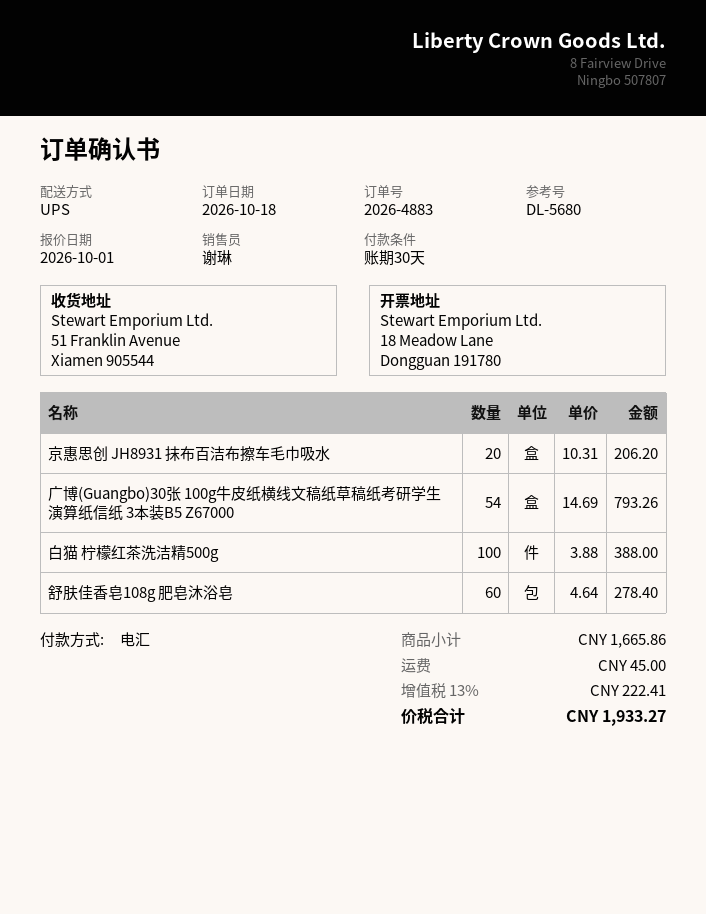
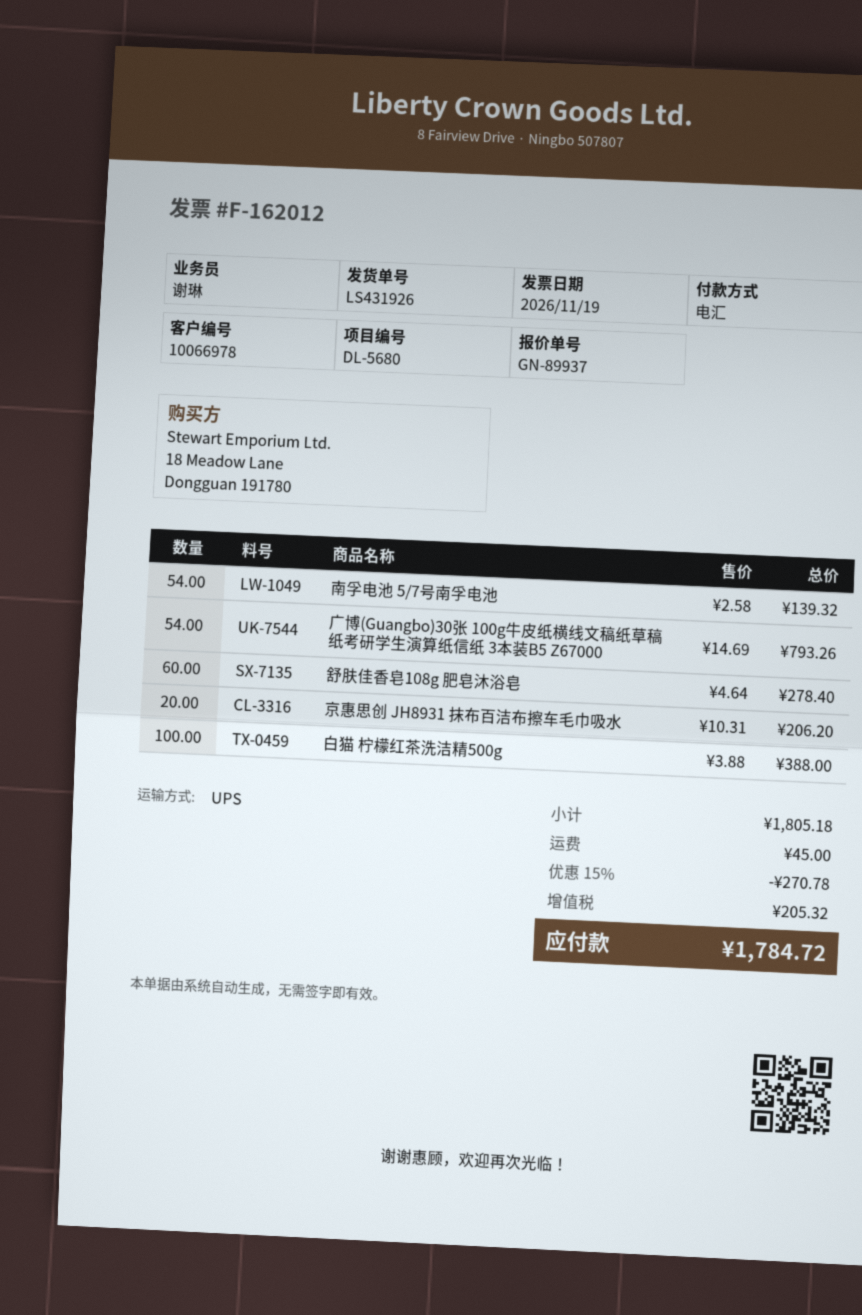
南孚电池 5/7号南孚电池: none -> 54 x 2.58 = 139.32
subtotal: 1665.86 -> 1805.18
discount: none -> 15% = 270.78
tax: 222.41 -> 205.32
total: 1933.27 -> 1784.72

